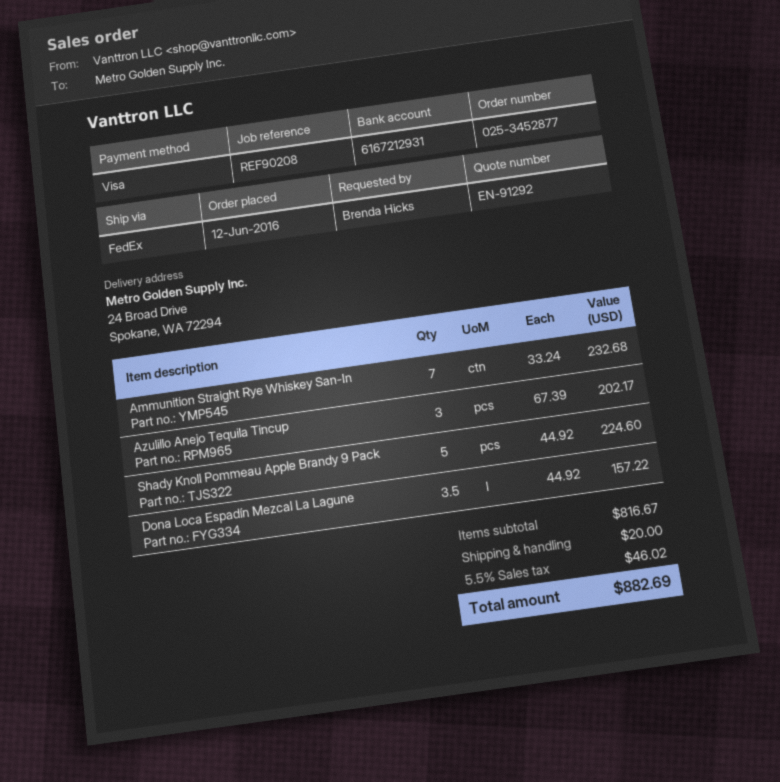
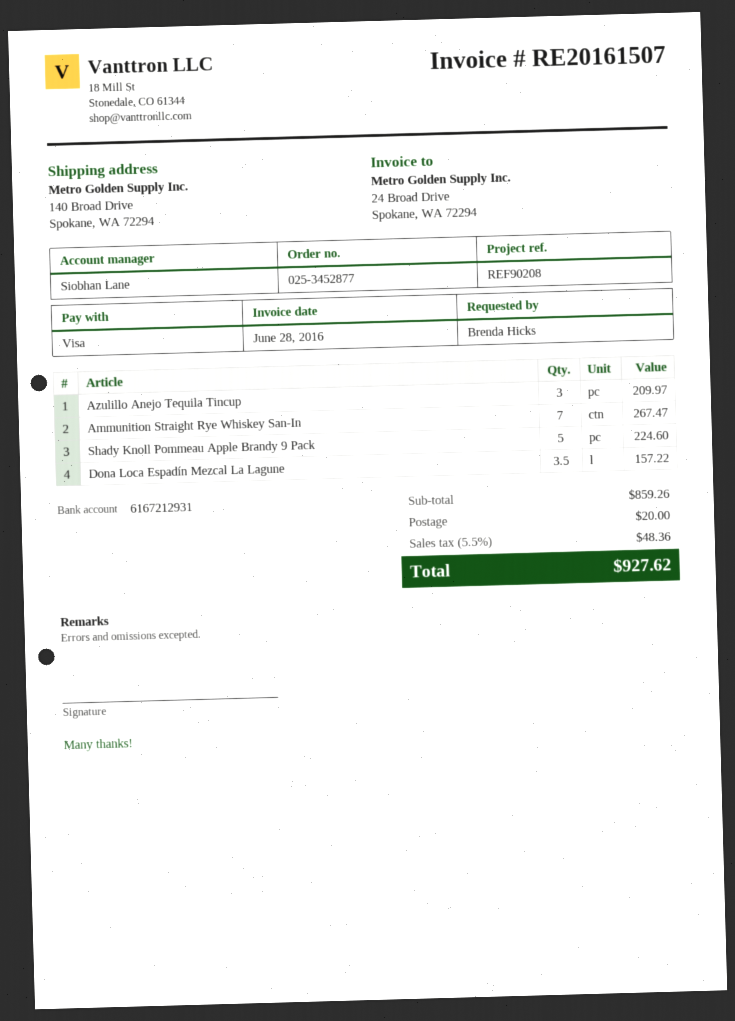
ship to: 24 Broad Drive, Spokane, WA 72294 -> 140 Broad Drive, Spokane, WA 72294
Ammunition Straight Rye Whiskey San-In: 7 for 232.68 -> 7 for 267.47
Azulillo Anejo Tequila Tincup: 3 for 202.17 -> 3 for 209.97
subtotal: 816.67 -> 859.26
tax: 5.5% = 46.02 -> 5.5% = 48.36
total: 882.69 -> 927.62

